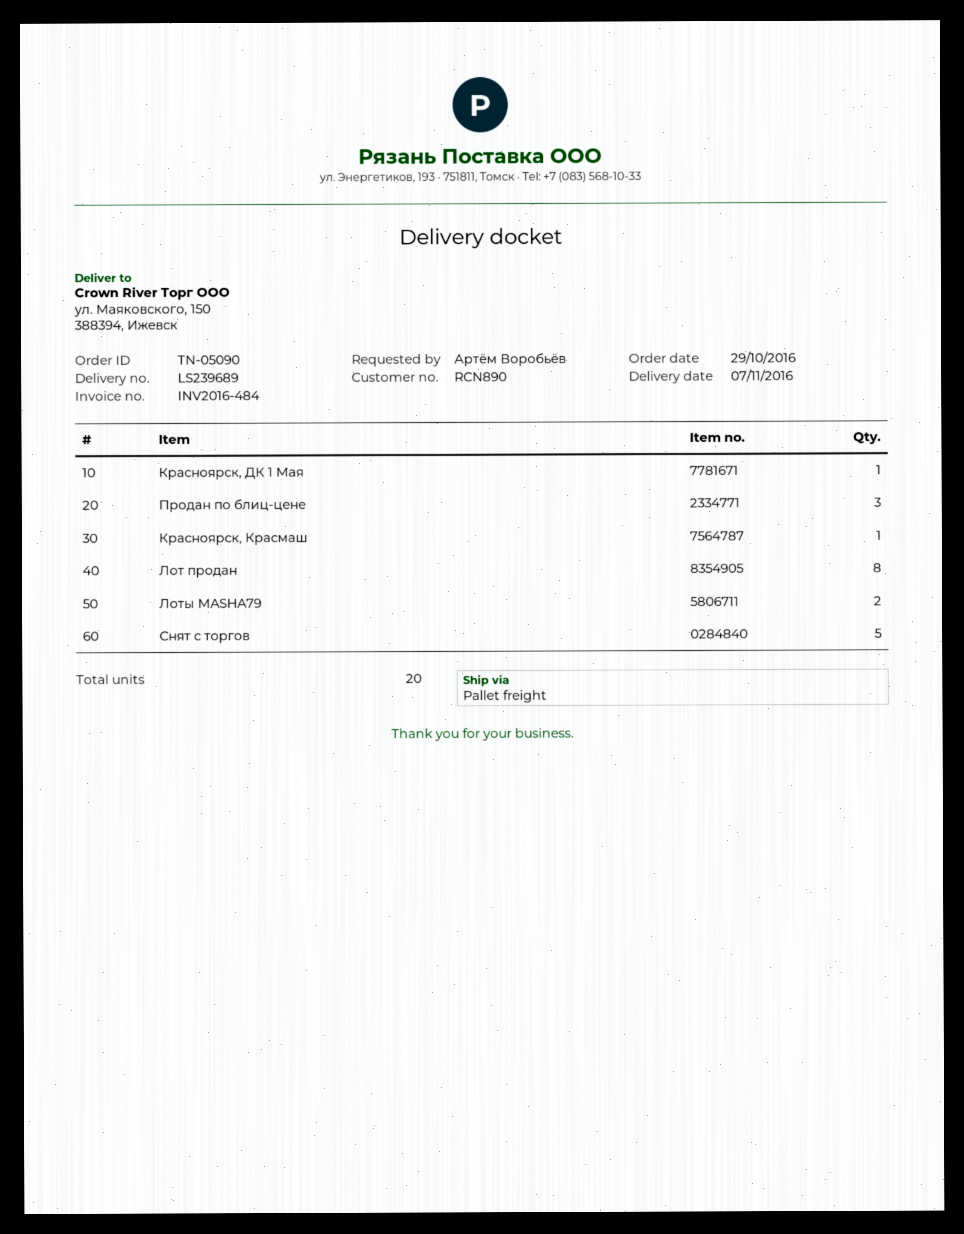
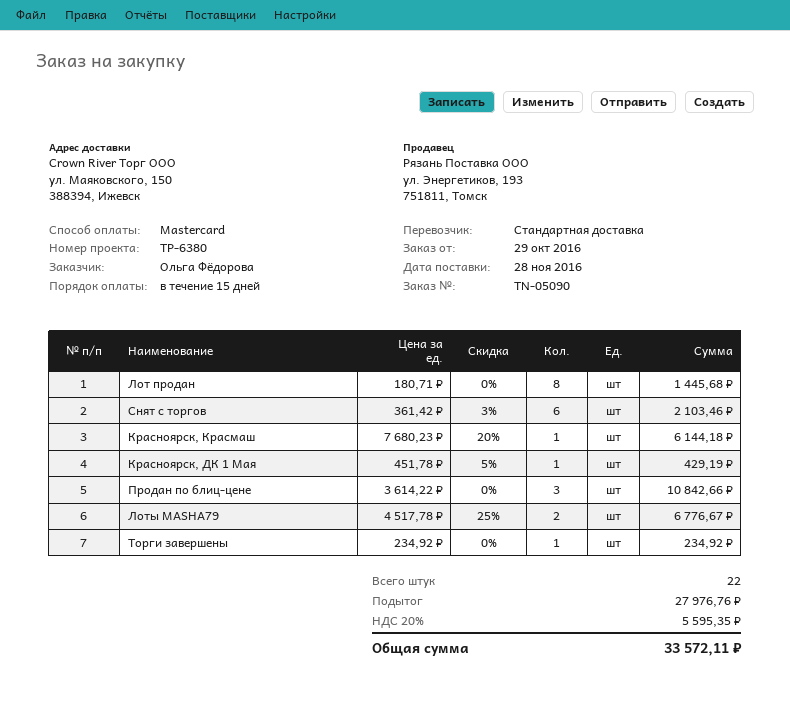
delivery date: 2016-11-07 -> 2016-11-28
ordered by: Артём Воробьёв -> Ольга Фёдорова
shipping method: pallet freight -> standard
Снят с торгов: 5 -> 6
Торги завершены: none -> 1
total quantity: 20 -> 22

